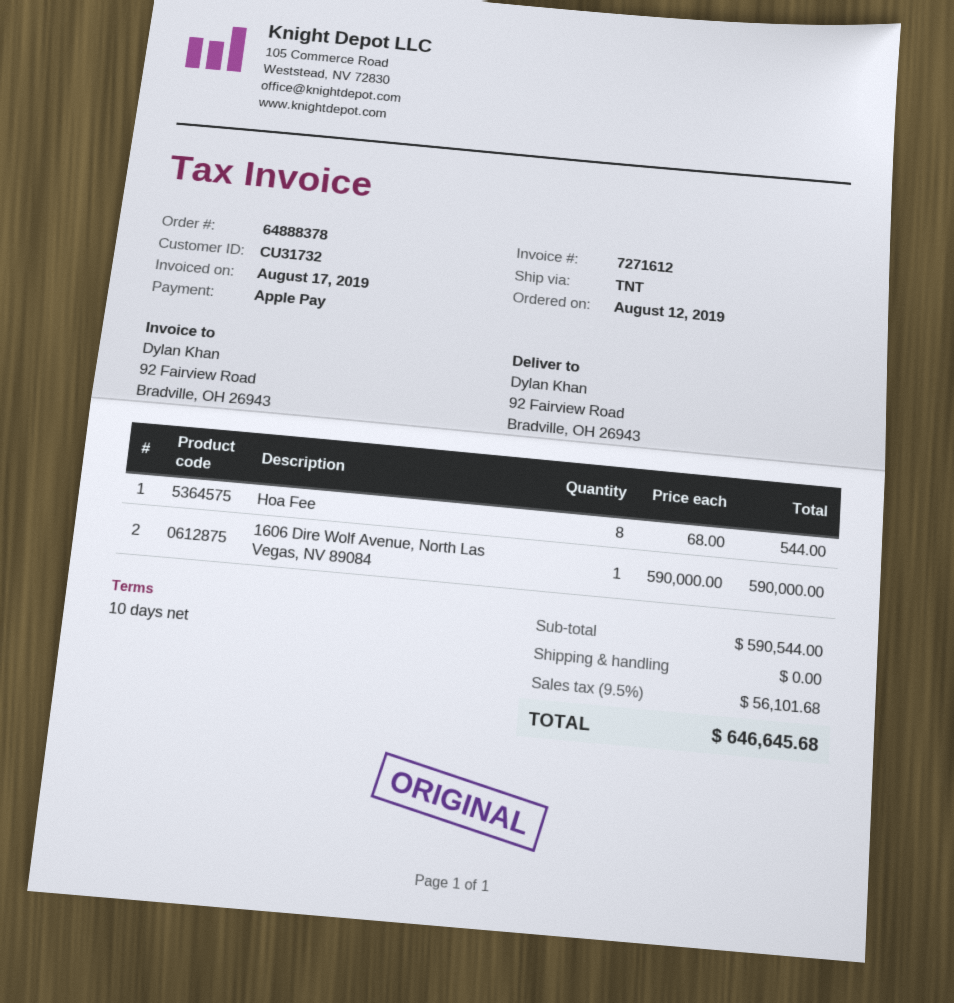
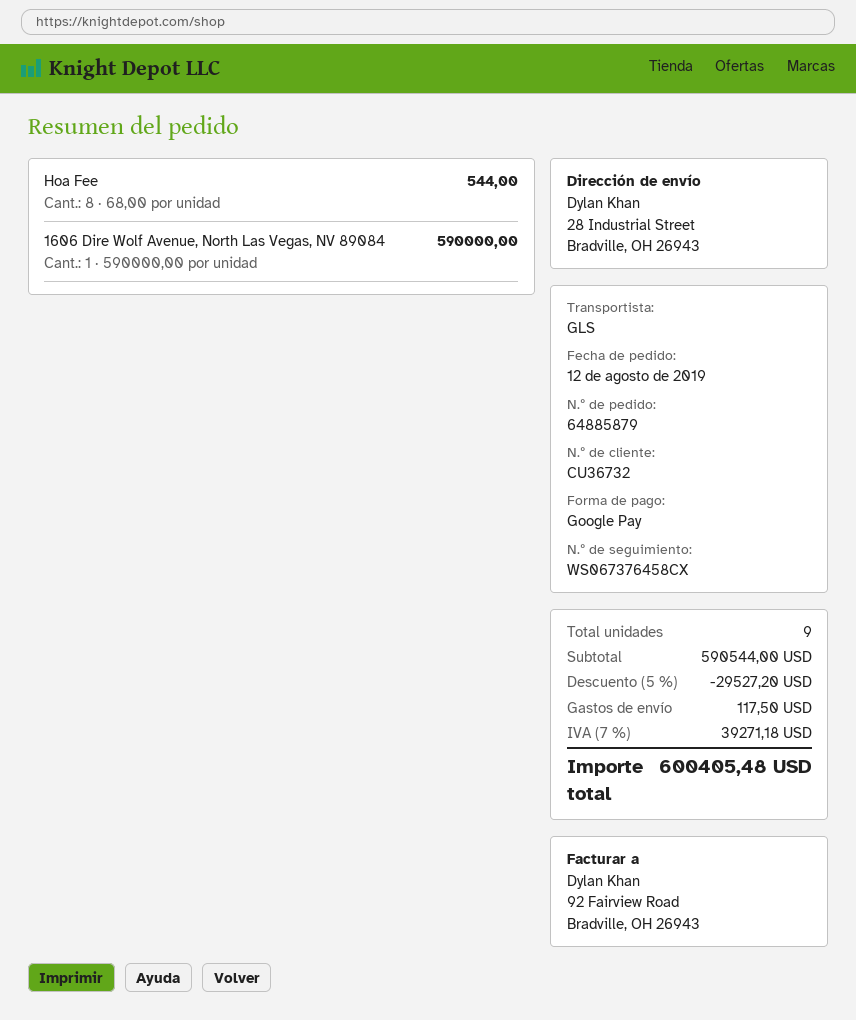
order number: 64888378 -> 64885879
customer number: CU31732 -> CU36732
payment method: Apple Pay -> Google Pay
shipping method: TNT -> GLS
ship to: 92 Fairview Road, Bradville, OH 26943 -> 28 Industrial Street, Bradville, OH 26943
discount: none -> 5% = 29527.20
shipping: 0.00 -> 117.50
tax: 9.5% = 56101.68 -> 7% = 39271.18
total: 646645.68 -> 600405.48

